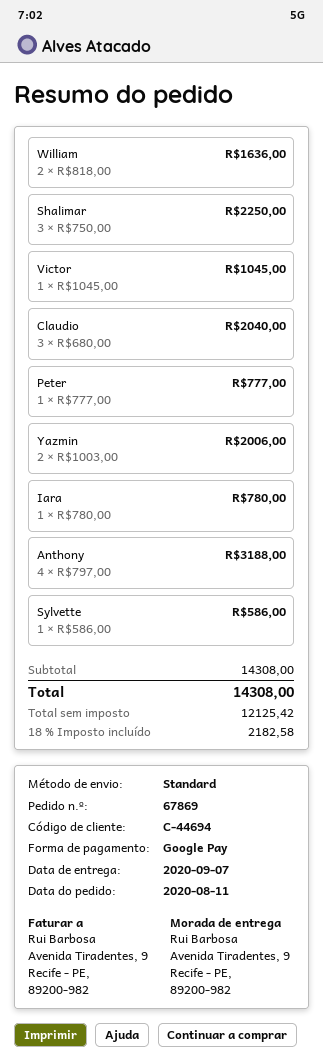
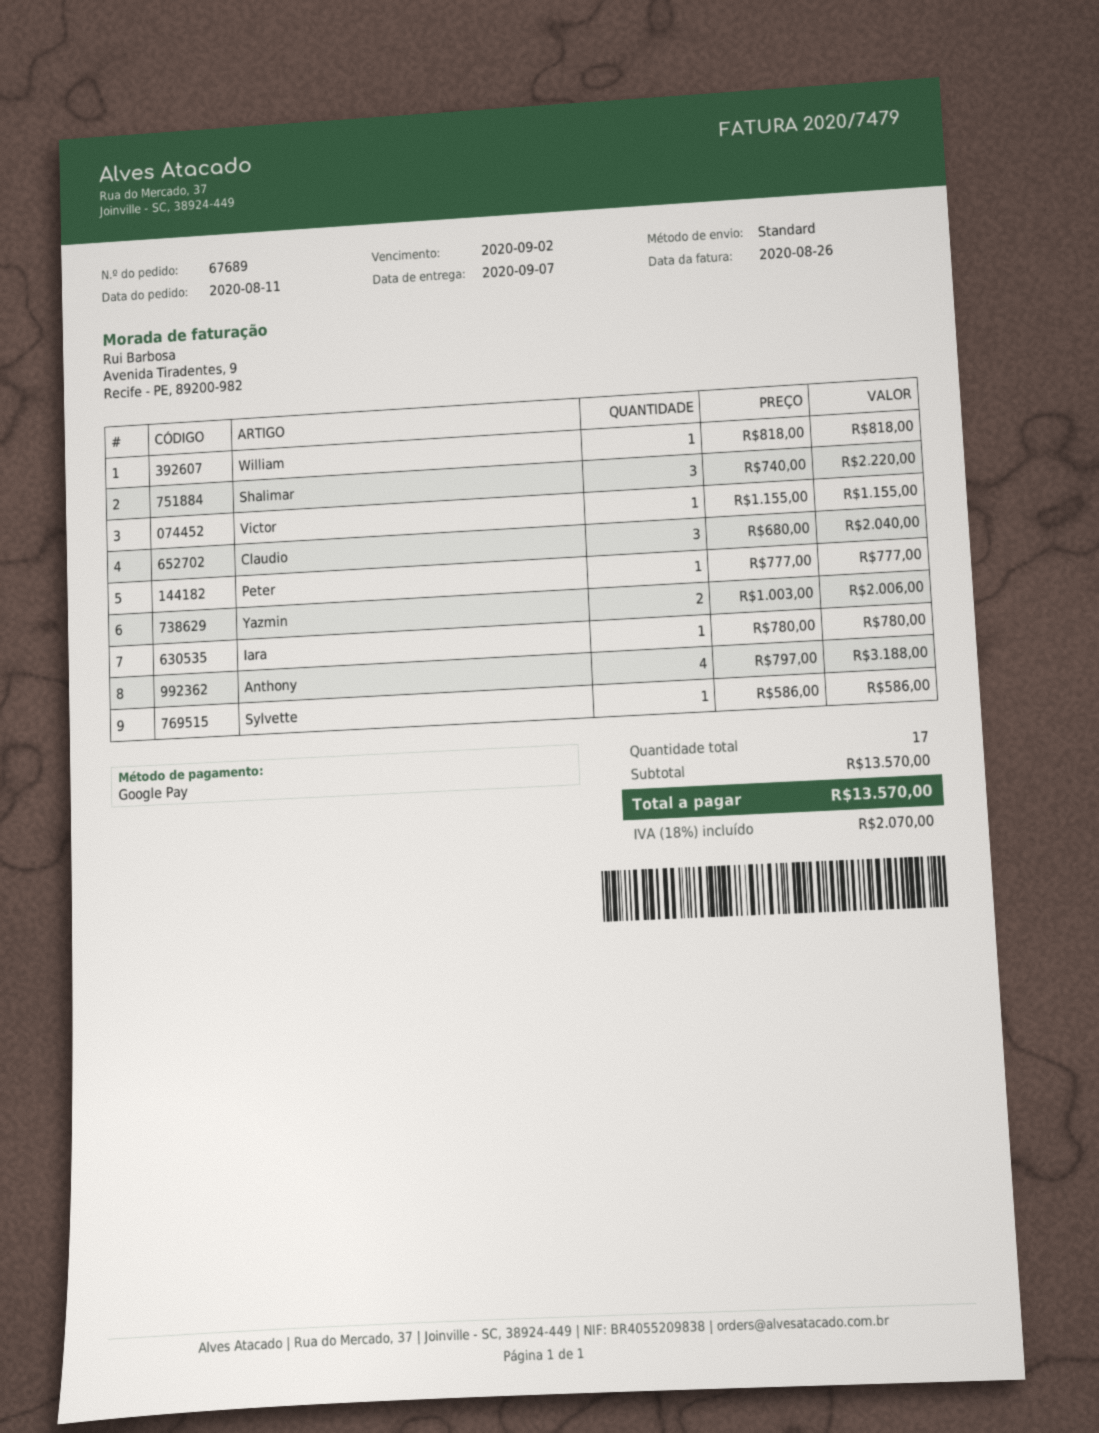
order number: 67869 -> 67689
William: 2 x 818.00 = 1636.00 -> 1 x 818.00 = 818.00
Shalimar: 3 x 750.00 = 2250.00 -> 3 x 740.00 = 2220.00
Victor: 1 x 1045.00 = 1045.00 -> 1 x 1155.00 = 1155.00
subtotal: 14308.00 -> 13570.00
tax: 18% = 2182.58 -> 18% = 2070.00
total: 14308.00 -> 13570.00

